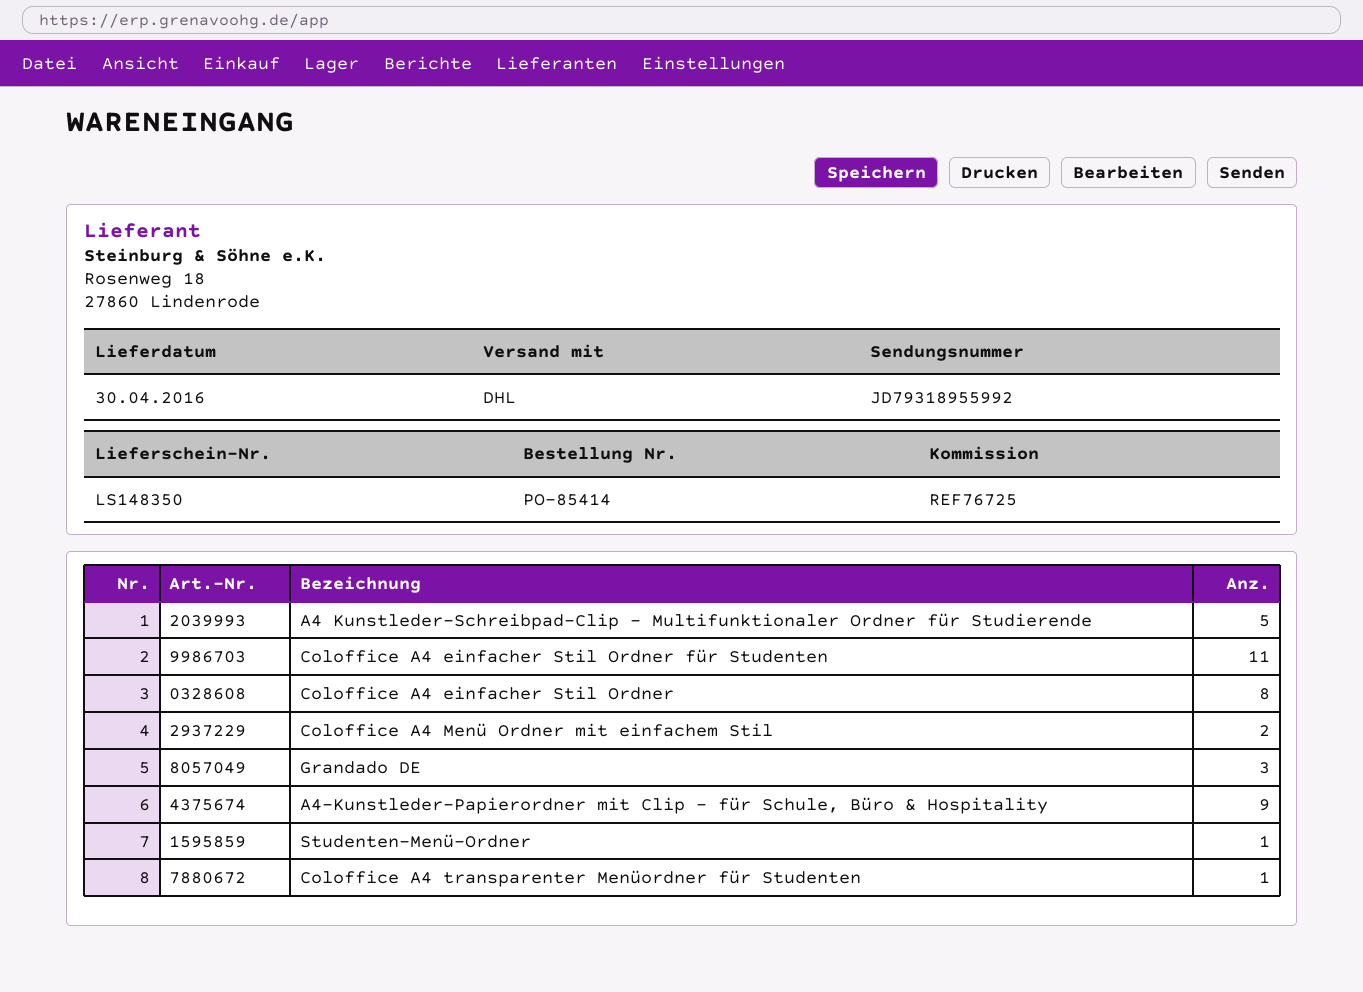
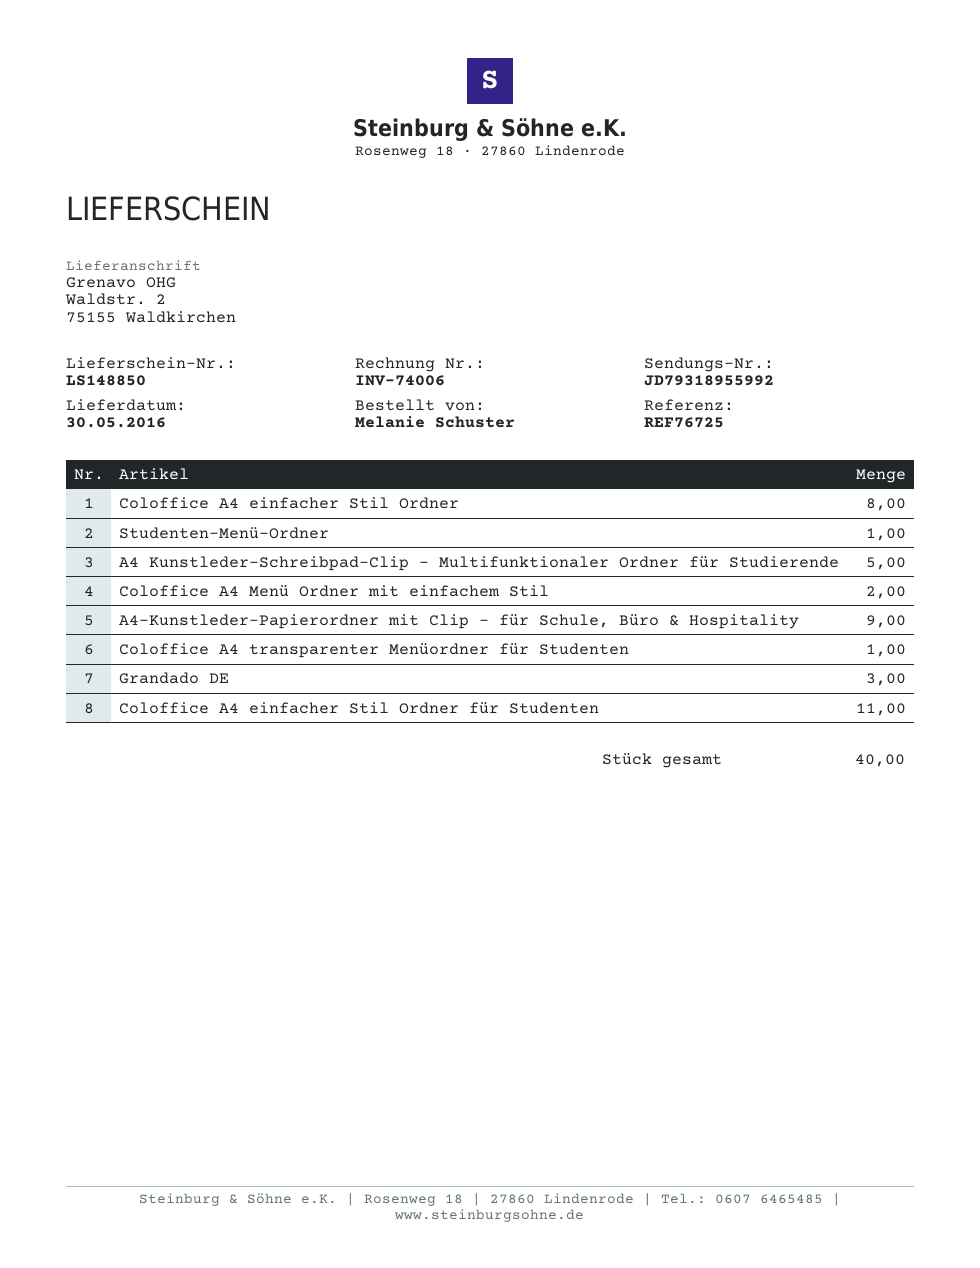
delivery note number: LS148350 -> LS148850
delivery date: 2016-04-30 -> 2016-05-30

